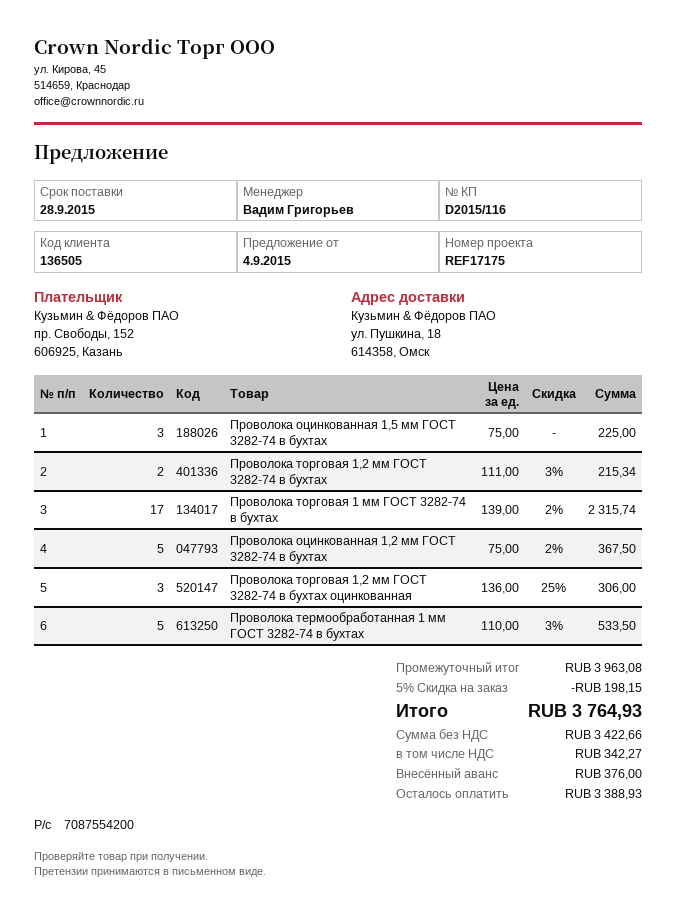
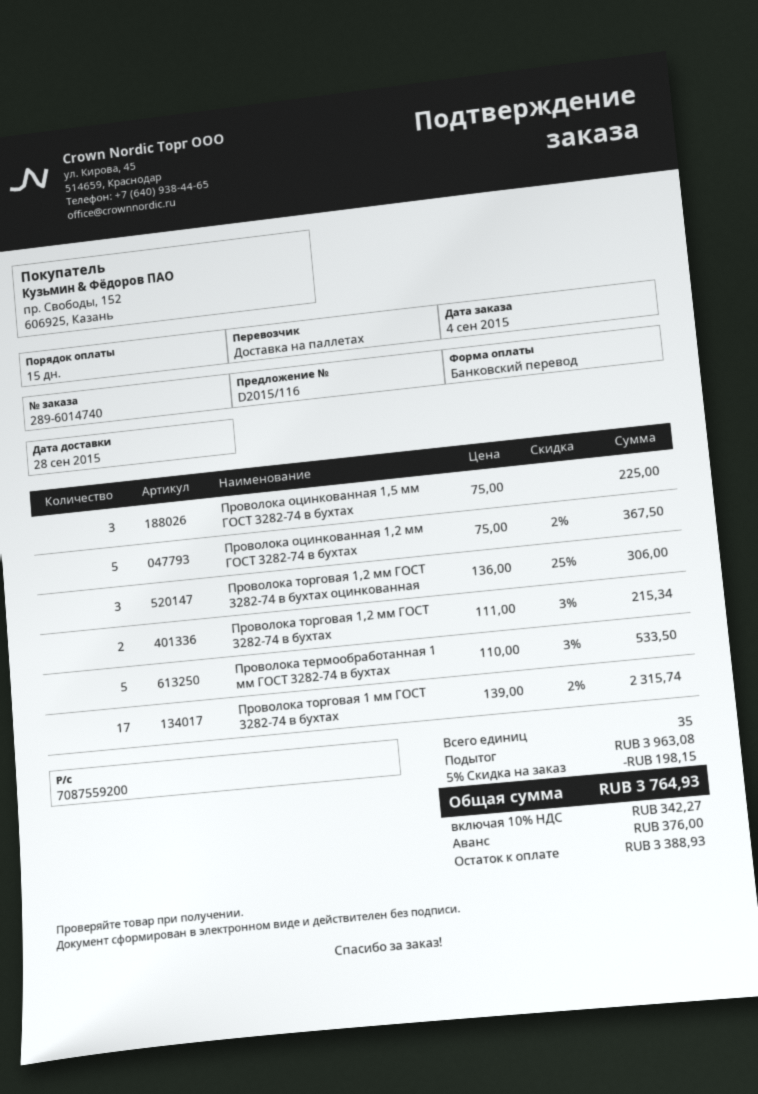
bank account: 7087554200 -> 7087559200

